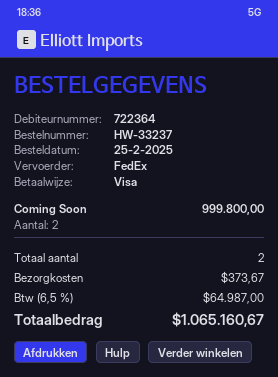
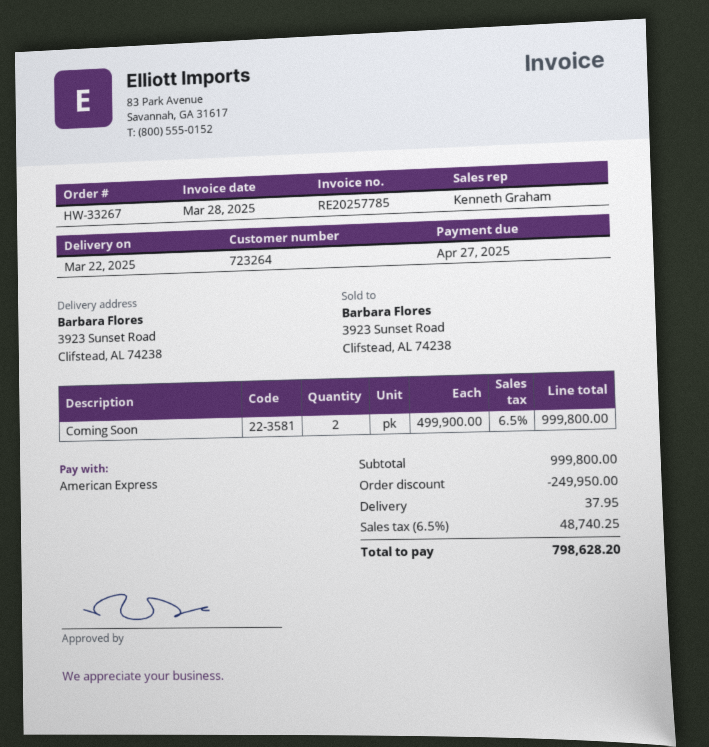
order number: HW-33237 -> HW-33267
customer number: 722364 -> 723264
payment method: Visa -> American Express
discount: none -> 249950.00
shipping: 373.67 -> 37.95
tax: 6.5% = 64987.00 -> 6.5% = 48740.25
total: 1065160.67 -> 798628.20

